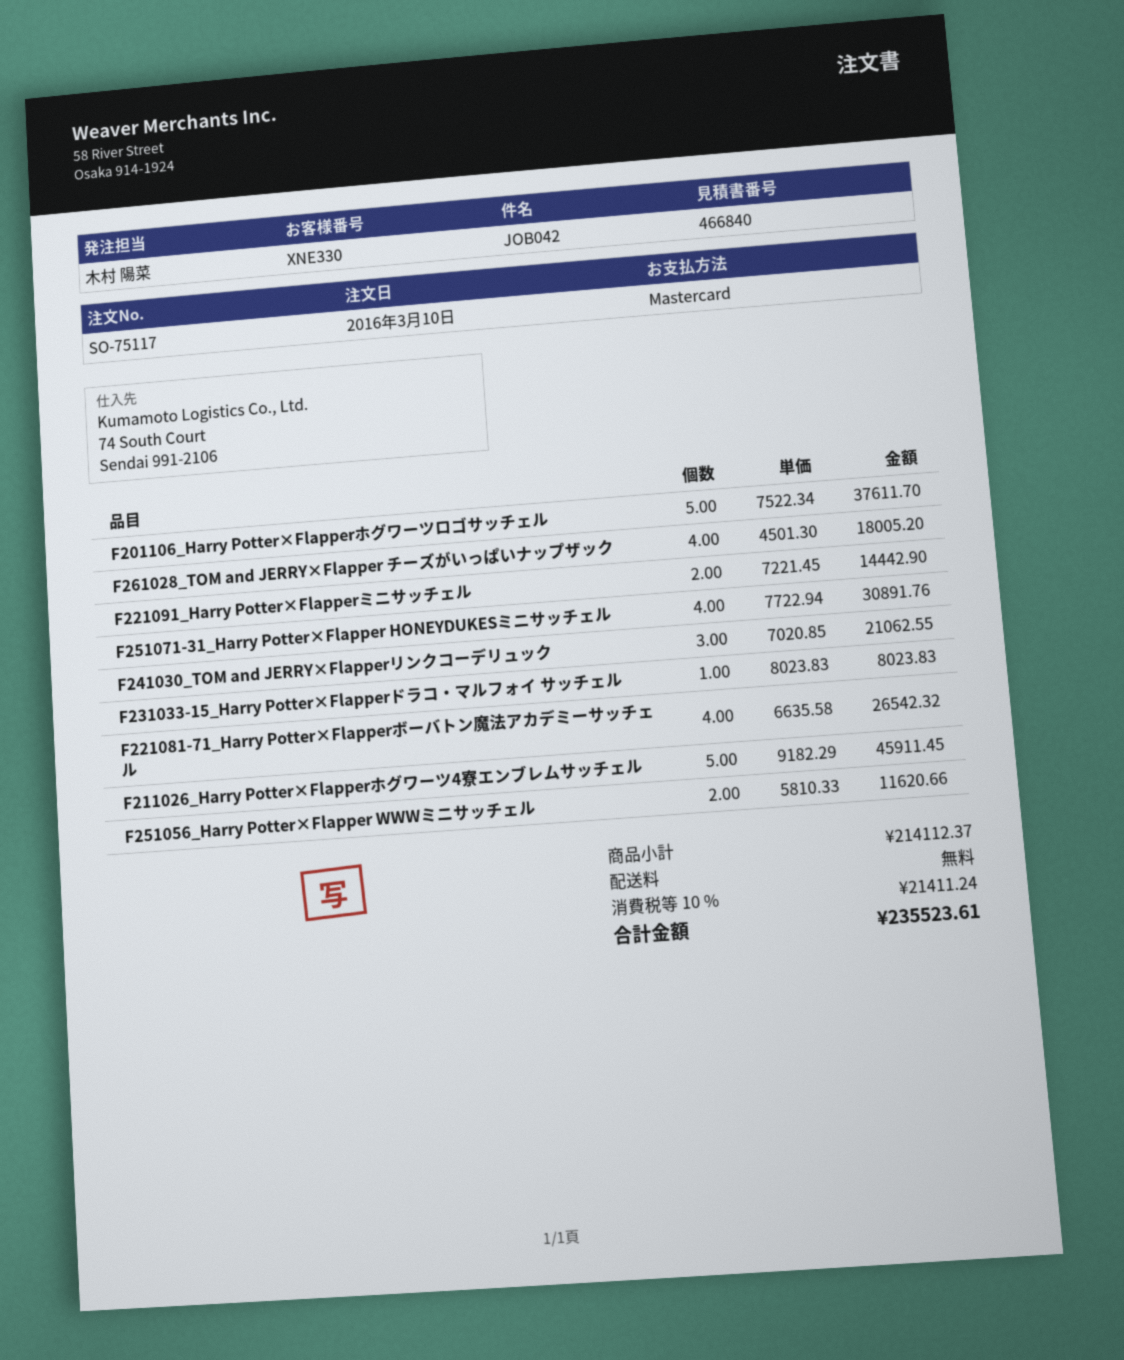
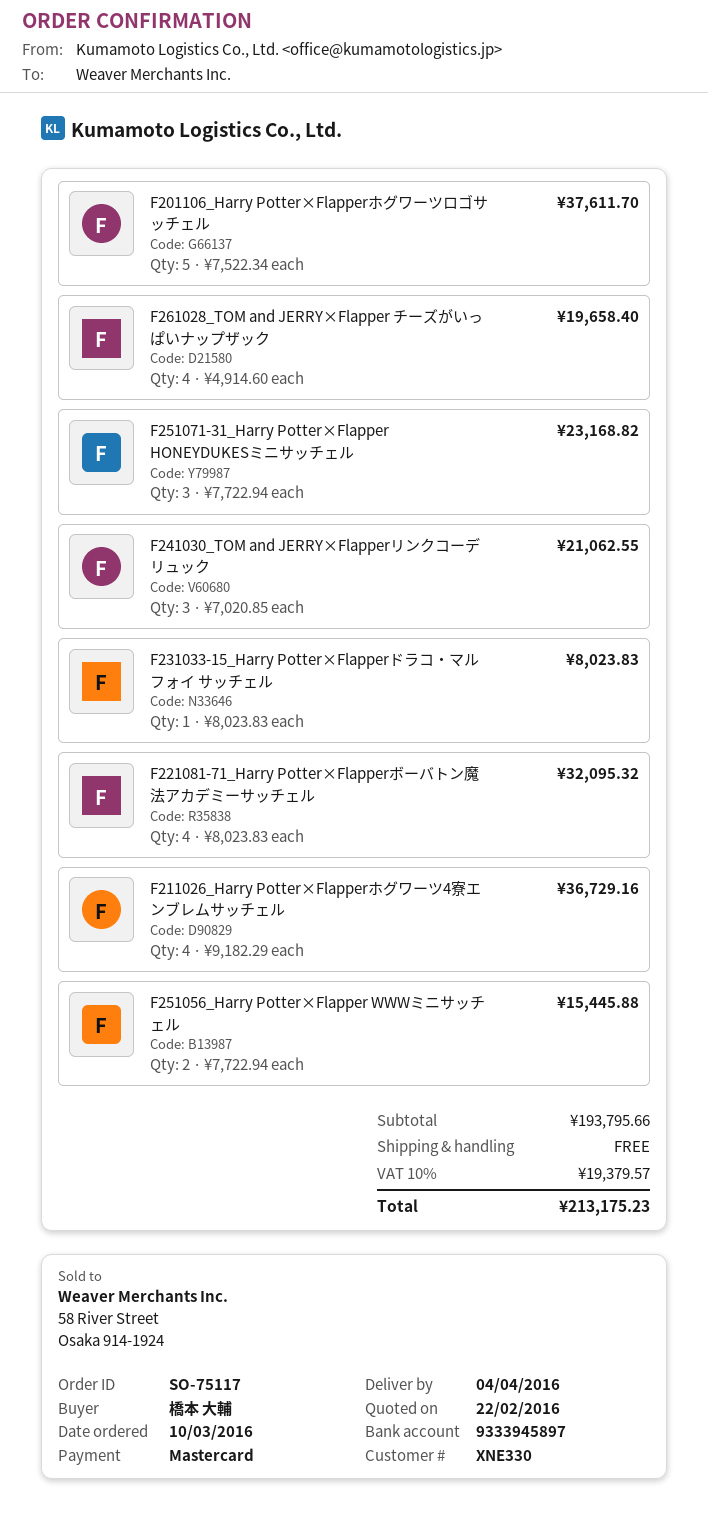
ordered by: 木村 陽菜 -> 橋本 大輔
F261028_TOM and JERRY×Flapper チーズがいっぱいナップザック: 4 x 4501.30 = 18005.20 -> 4 x 4914.60 = 19658.40
F221091_Harry Potter×Flapperミニサッチェル: 2 x 7221.45 = 14442.90 -> none
F251071-31_Harry Potter×Flapper HONEYDUKESミニサッチェル: 4 x 7722.94 = 30891.76 -> 3 x 7722.94 = 23168.82
F221081-71_Harry Potter×Flapperボーバトン魔法アカデミーサッチェル: 4 x 6635.58 = 26542.32 -> 4 x 8023.83 = 32095.32
F211026_Harry Potter×Flapperホグワーツ4寮エンブレムサッチェル: 5 x 9182.29 = 45911.45 -> 4 x 9182.29 = 36729.16
F251056_Harry Potter×Flapper WWWミニサッチェル: 2 x 5810.33 = 11620.66 -> 2 x 7722.94 = 15445.88
subtotal: 214112.37 -> 193795.66
tax: 10% = 21411.24 -> 10% = 19379.57
total: 235523.61 -> 213175.23

